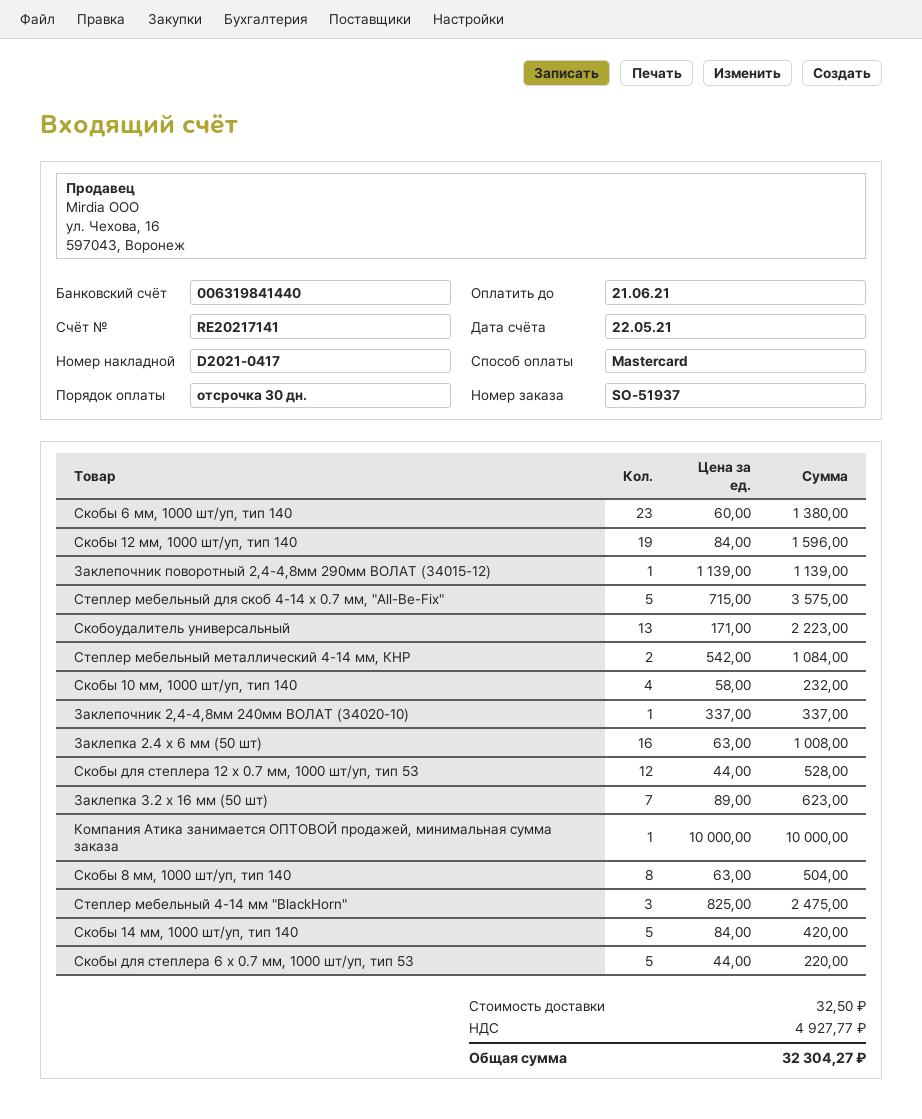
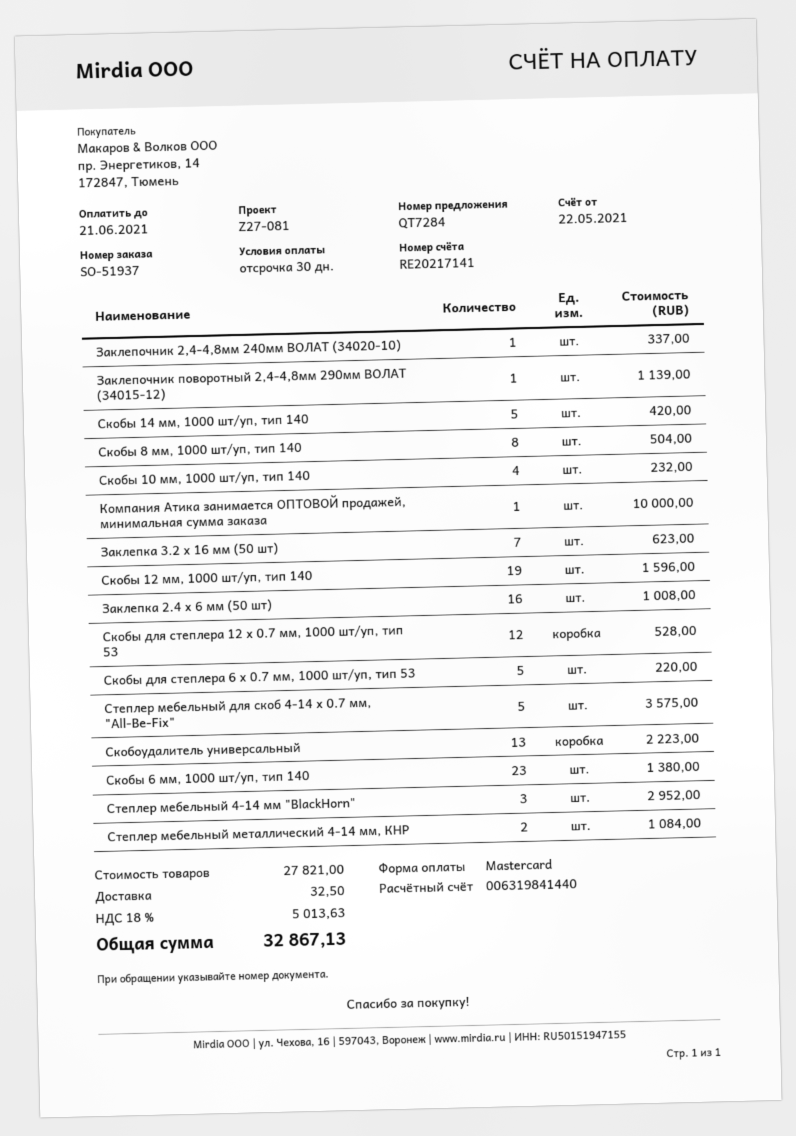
Степлер мебельный 4-14 мм "BlackHorn": 3 for 2475.00 -> 3 for 2952.00
tax: 4927.77 -> 5013.63
total: 32304.27 -> 32867.13

